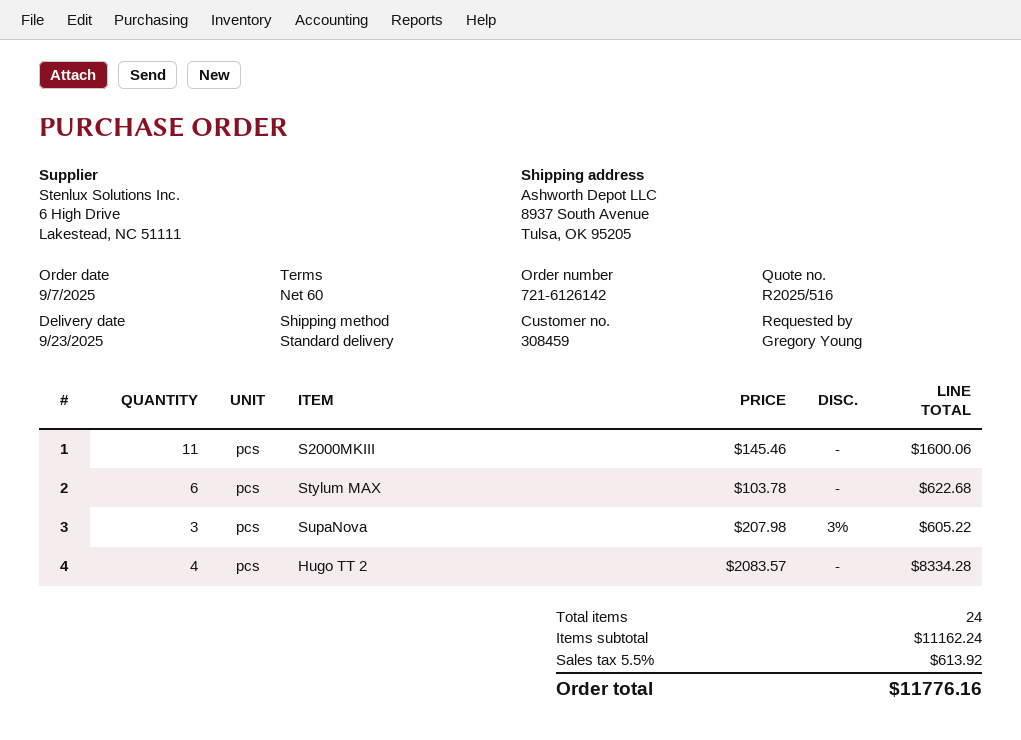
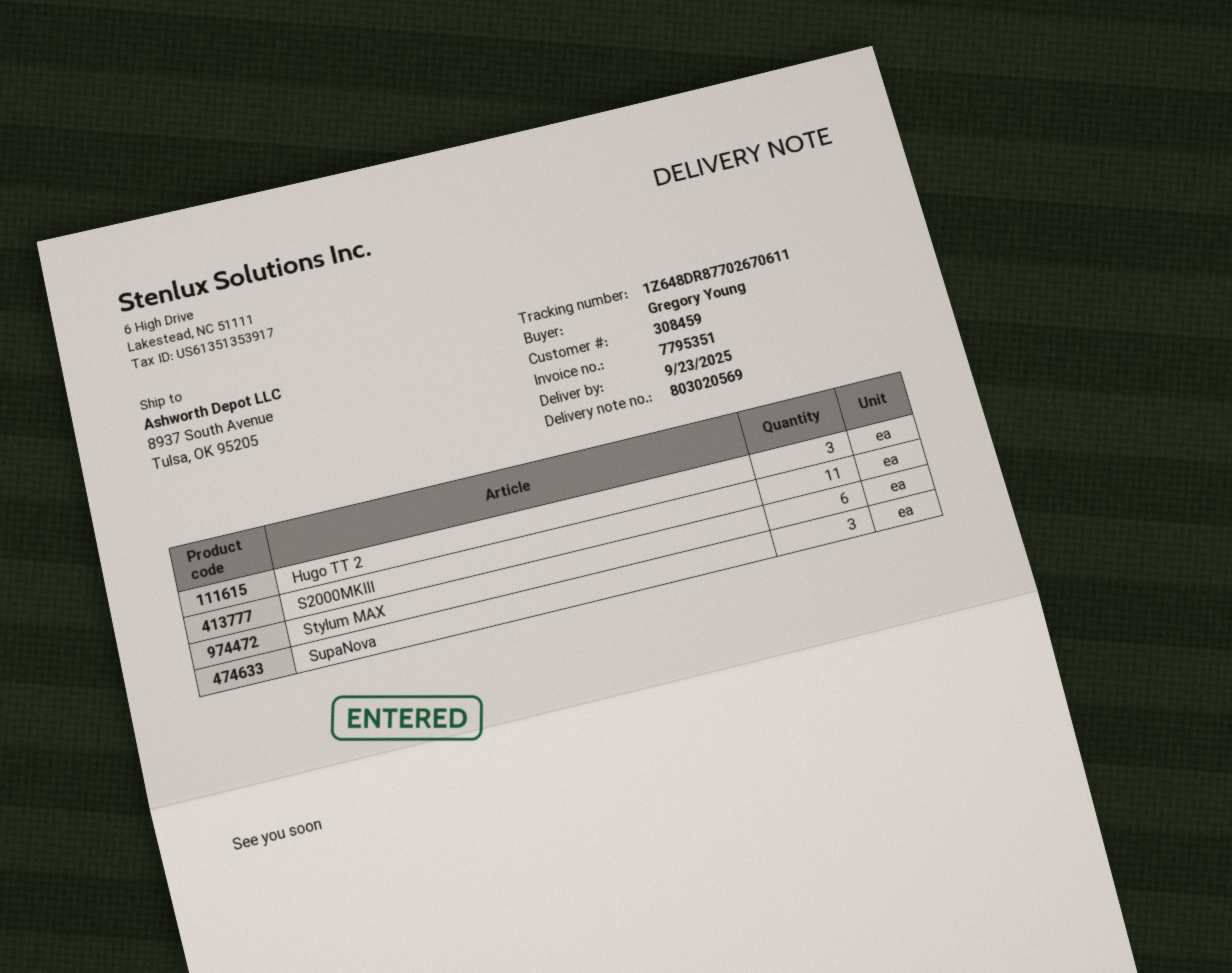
Hugo TT 2: 4 -> 3

